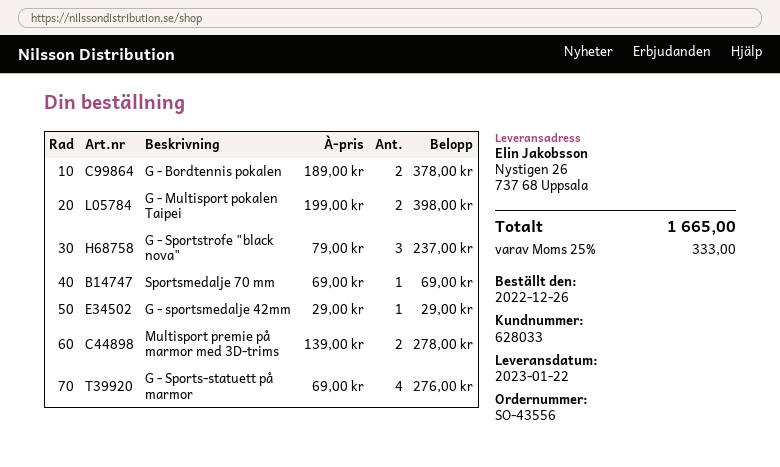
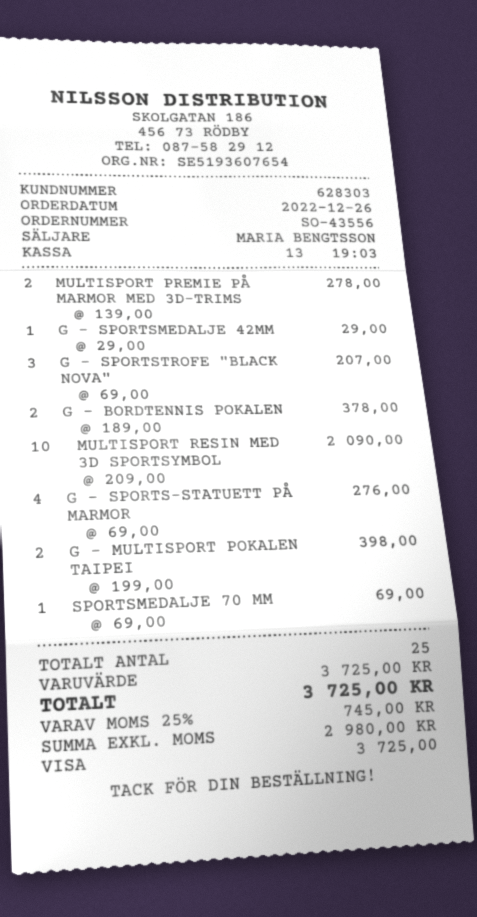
customer number: 628033 -> 628303
G - Sportstrofe "black nova": 3 x 79.00 = 237.00 -> 3 x 69.00 = 207.00
MULTISPORT RESIN MED 3D SPORTSYMBOL: none -> 10 x 209.00 = 2090.00
tax: 25% = 333.00 -> 25% = 745.00
total: 1665.00 -> 3725.00

